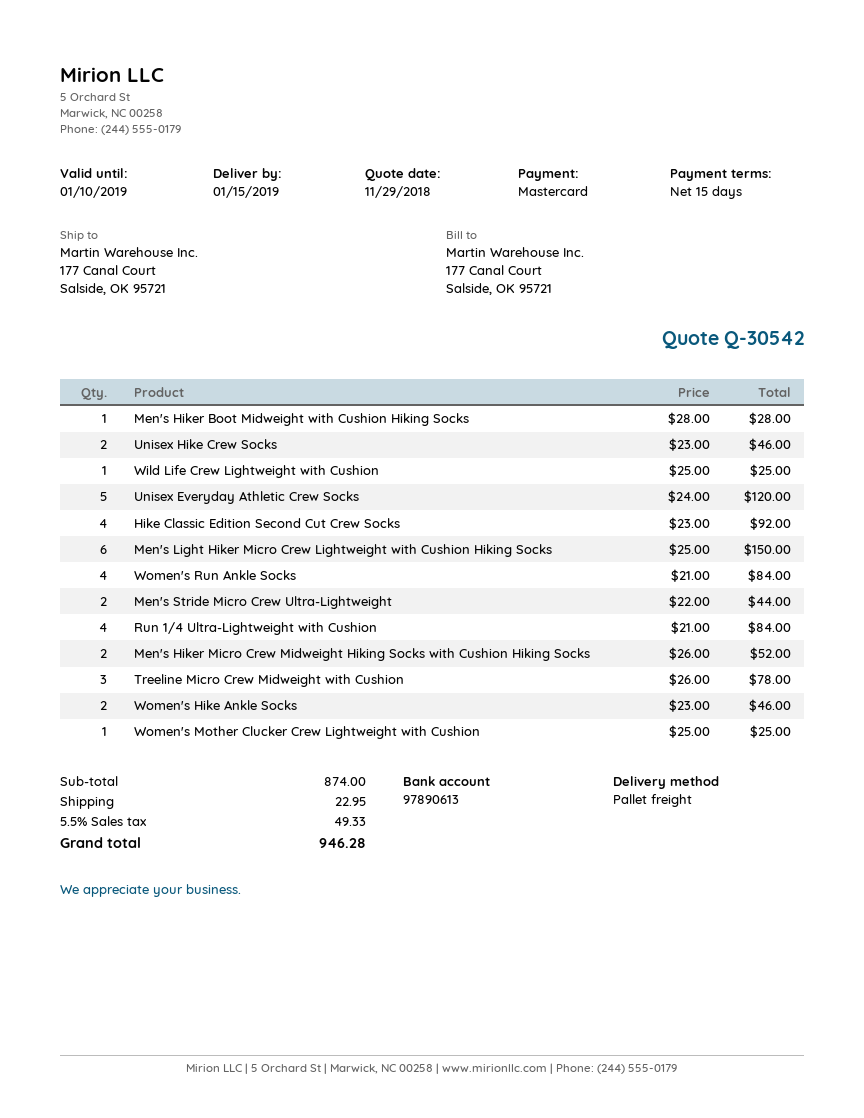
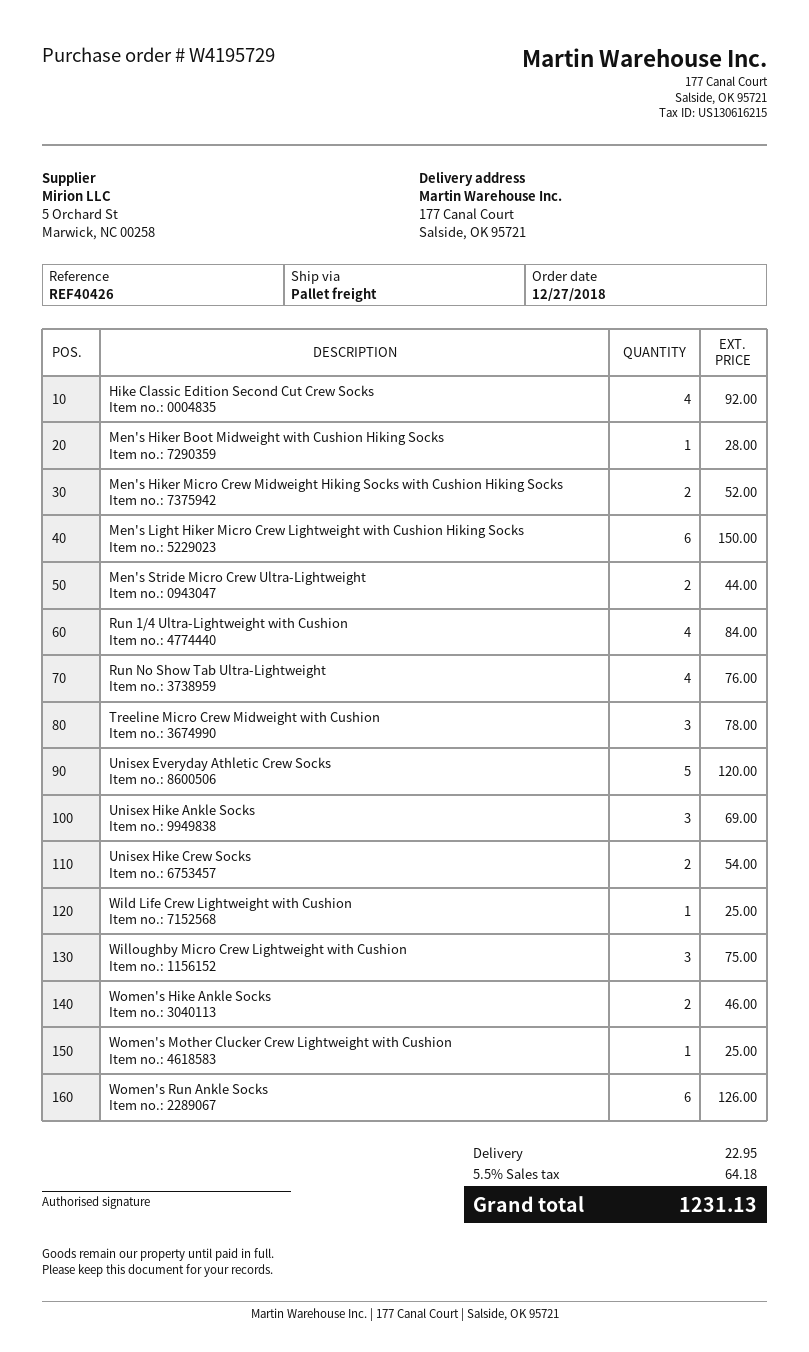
Unisex Hike Crew Socks: 2 for 46.00 -> 2 for 54.00
Women's Run Ankle Socks: 4 for 84.00 -> 6 for 126.00
Run No Show Tab Ultra-Lightweight: none -> 4 for 76.00
Unisex Hike Ankle Socks: none -> 3 for 69.00
Willoughby Micro Crew Lightweight with Cushion: none -> 3 for 75.00
tax: 5.5% = 49.33 -> 5.5% = 64.18
total: 946.28 -> 1231.13

